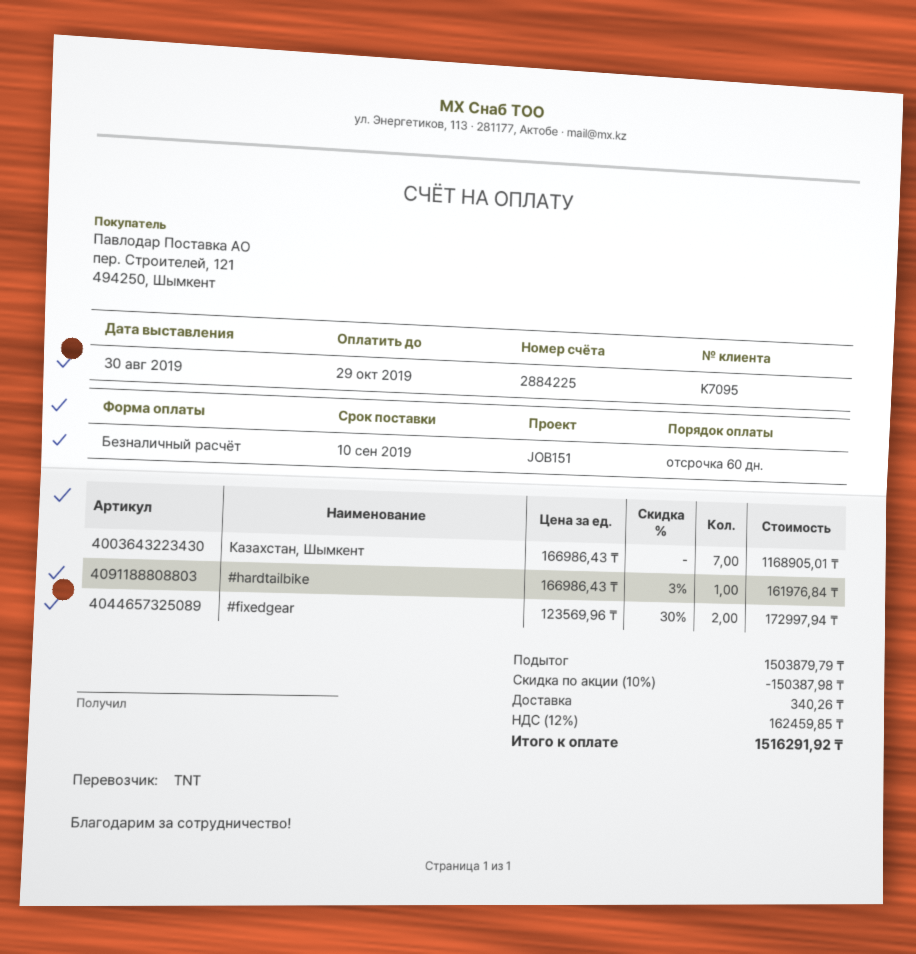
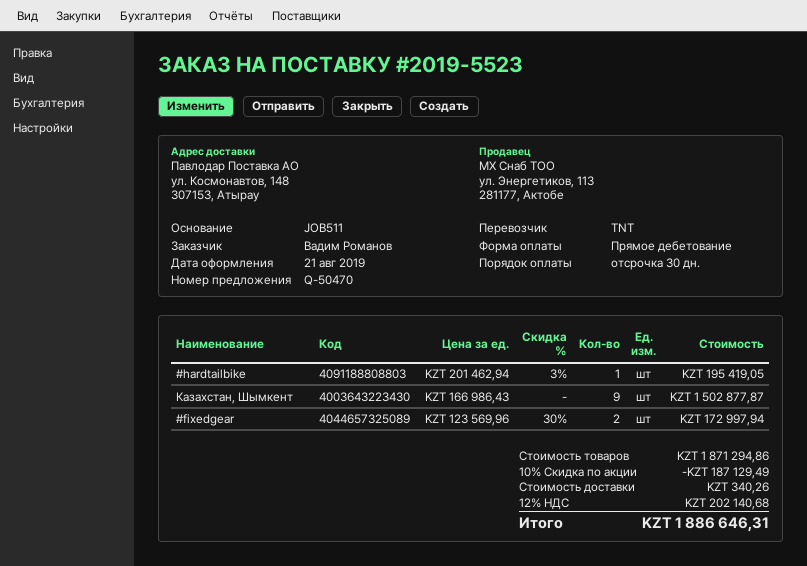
payment terms: 60 days -> 30 days
reference: JOB151 -> JOB511
payment method: bank transfer -> direct debit
Казахстан, Шымкент: 7 x 166986.43 = 1168905.01 -> 9 x 166986.43 = 1502877.87
#hardtailbike: 1 x 166986.43 - 3% = 161976.84 -> 1 x 201462.94 - 3% = 195419.05
subtotal: 1503879.79 -> 1871294.86
discount: 10% = 150387.98 -> 10% = 187129.49
tax: 12% = 162459.85 -> 12% = 202140.68
total: 1516291.92 -> 1886646.31

